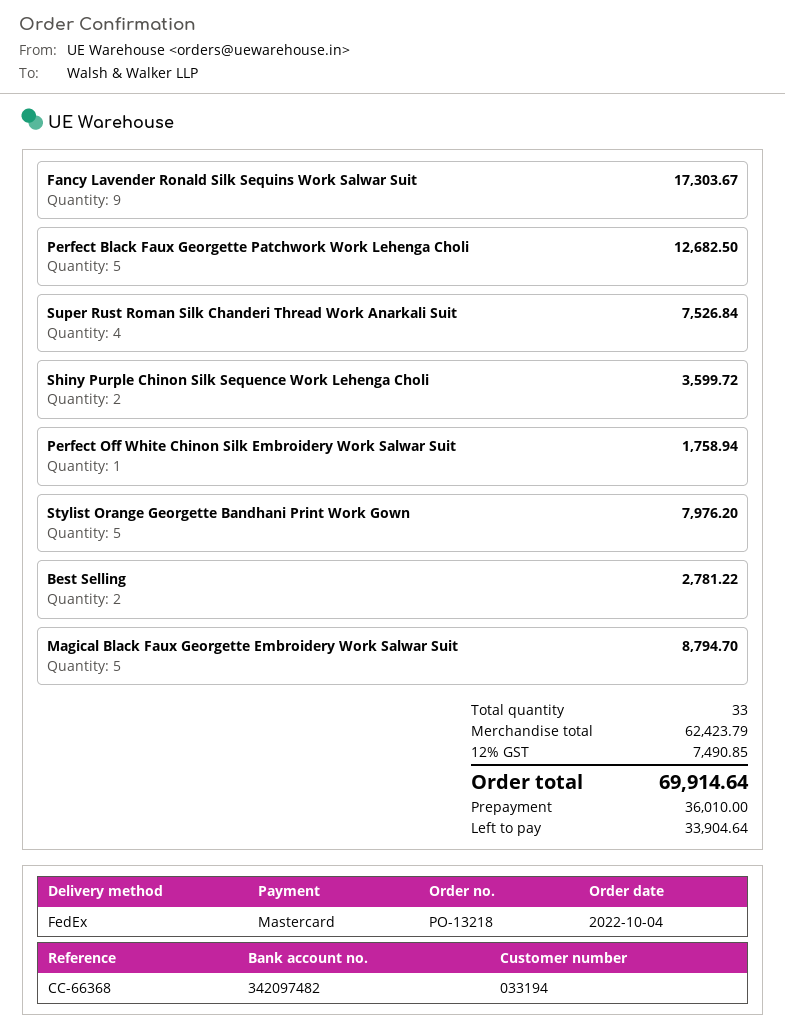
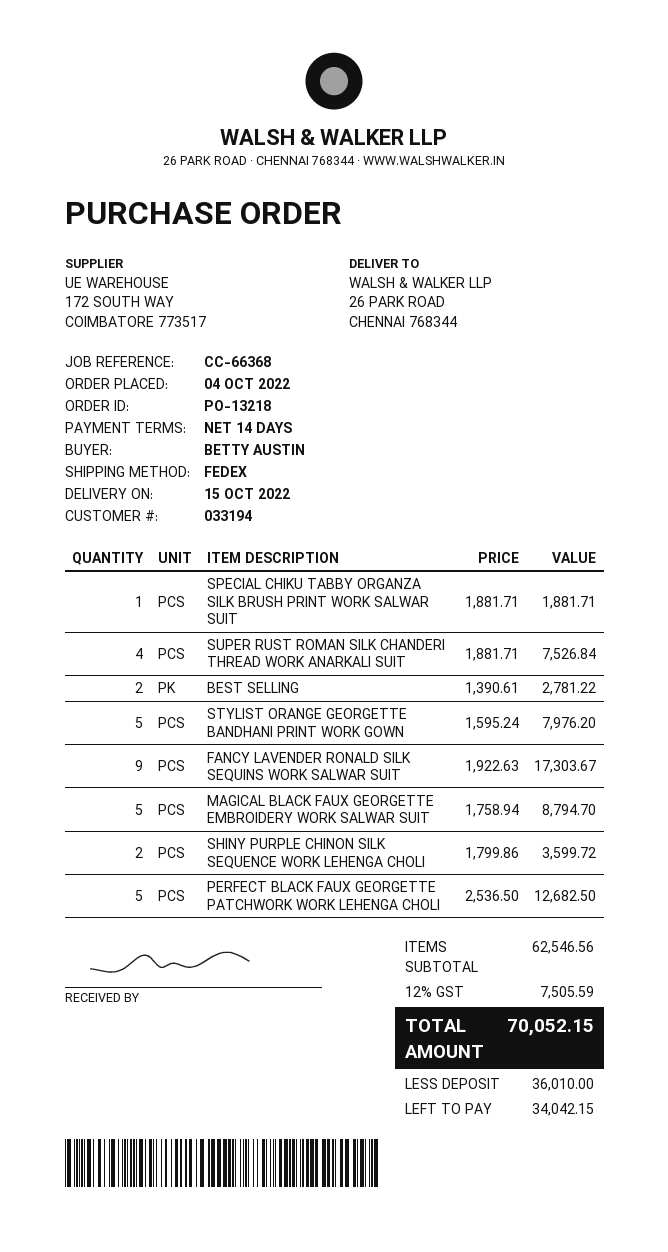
Perfect Off White Chinon Silk Embroidery Work Salwar Suit: 1 for 1758.94 -> none
SPECIAL CHIKU TABBY ORGANZA SILK BRUSH PRINT WORK SALWAR SUIT: none -> 1 for 1881.71
subtotal: 62423.79 -> 62546.56
tax: 12% = 7490.85 -> 12% = 7505.59
total: 69914.64 -> 70052.15
balance: 33904.64 -> 34042.15

